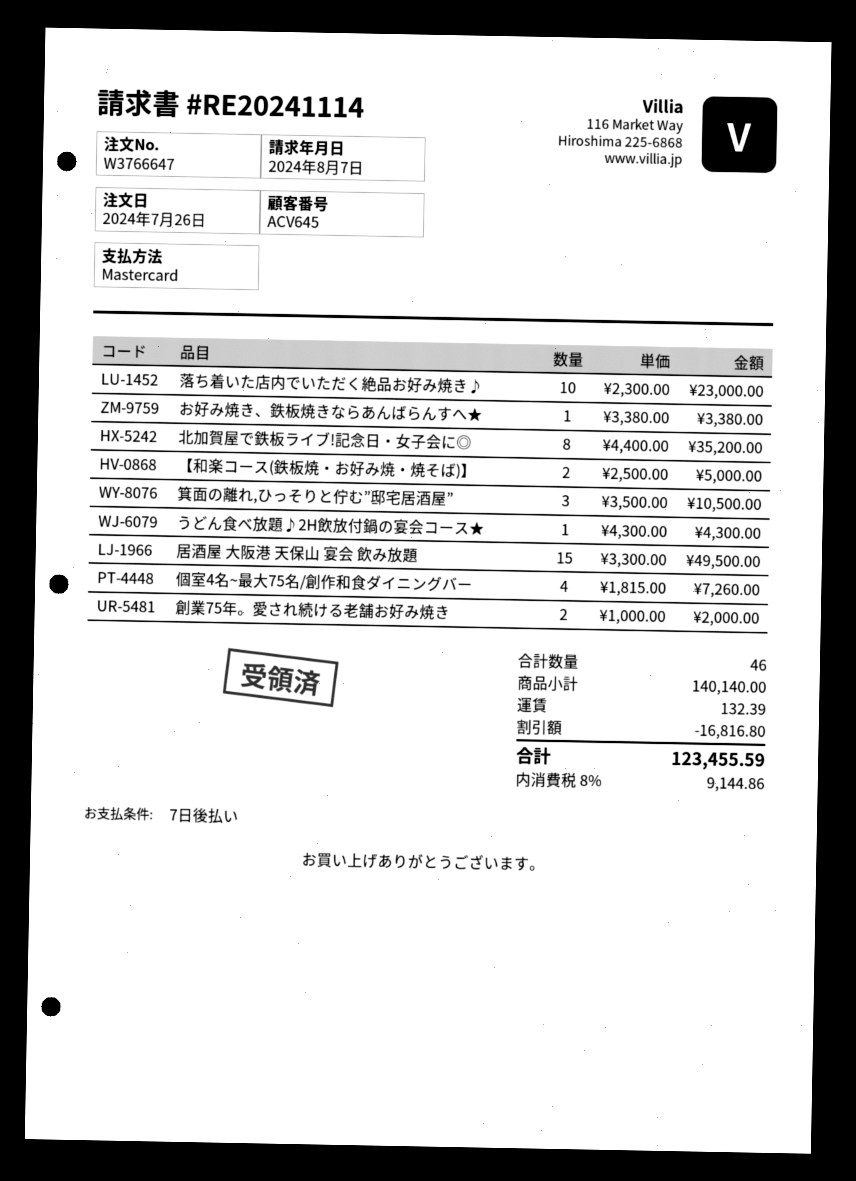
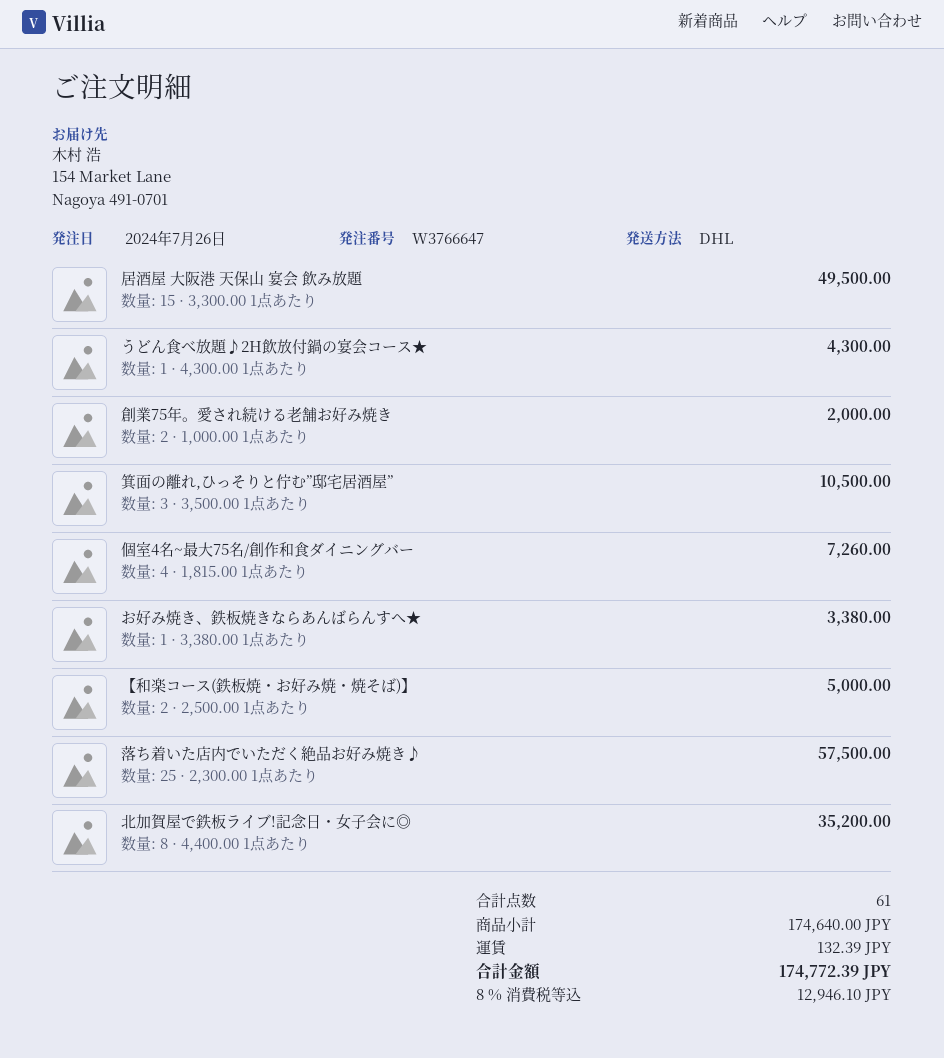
落ち着いた店内でいただく絶品お好み焼き♪: 10 x 2300.00 = 23000.00 -> 25 x 2300.00 = 57500.00
total quantity: 46 -> 61
subtotal: 140140.00 -> 174640.00
discount: 16816.80 -> none
tax: 8% = 9144.86 -> 8% = 12946.10
total: 123455.59 -> 174772.39

